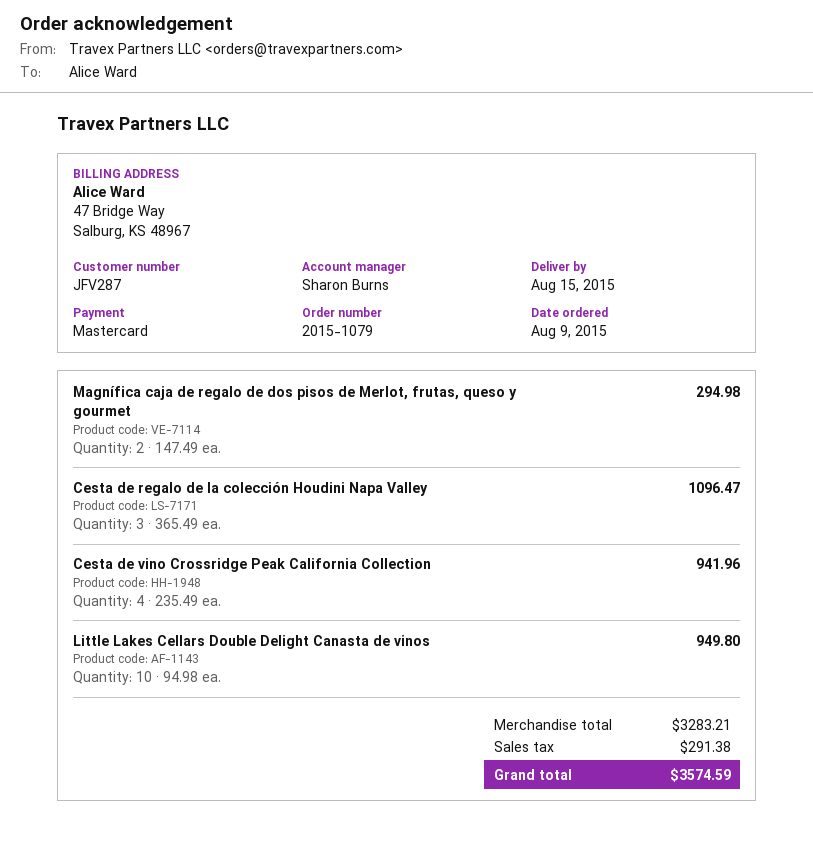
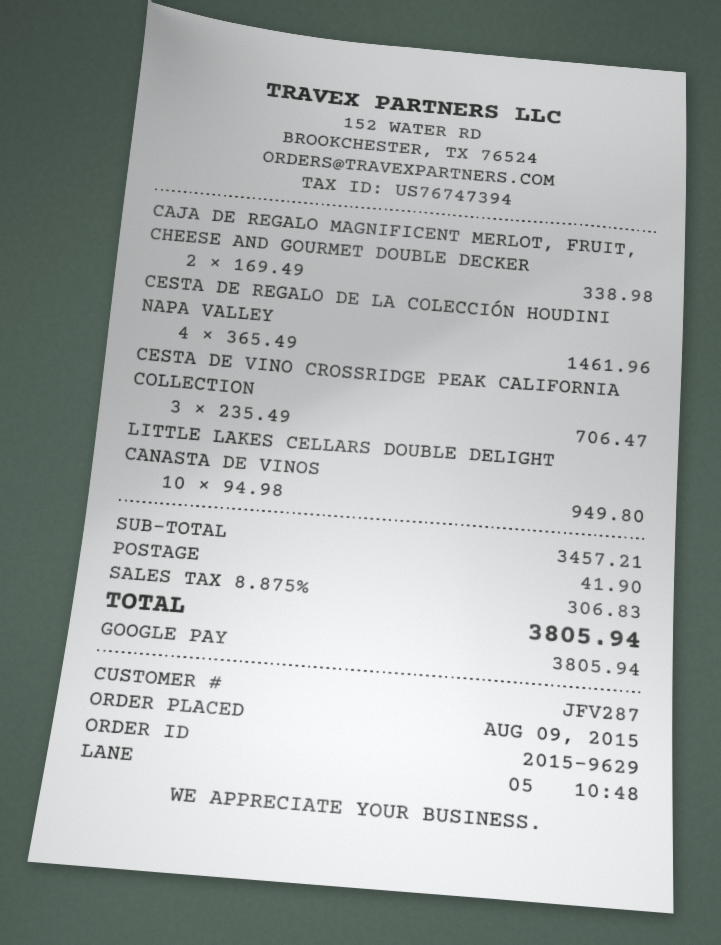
order number: 2015-1079 -> 2015-9629
payment method: Mastercard -> Google Pay
Magnífica caja de regalo de dos pisos de Merlot, frutas, queso y gourmet: 2 x 147.49 = 294.98 -> none
Cesta de regalo de la colección Houdini Napa Valley: 3 x 365.49 = 1096.47 -> 4 x 365.49 = 1461.96
Cesta de vino Crossridge Peak California Collection: 4 x 235.49 = 941.96 -> 3 x 235.49 = 706.47
CAJA DE REGALO MAGNIFICENT MERLOT, FRUIT, CHEESE AND GOURMET DOUBLE DECKER: none -> 2 x 169.49 = 338.98
subtotal: 3283.21 -> 3457.21
shipping: none -> 41.90
tax: 291.38 -> 306.83
total: 3574.59 -> 3805.94

